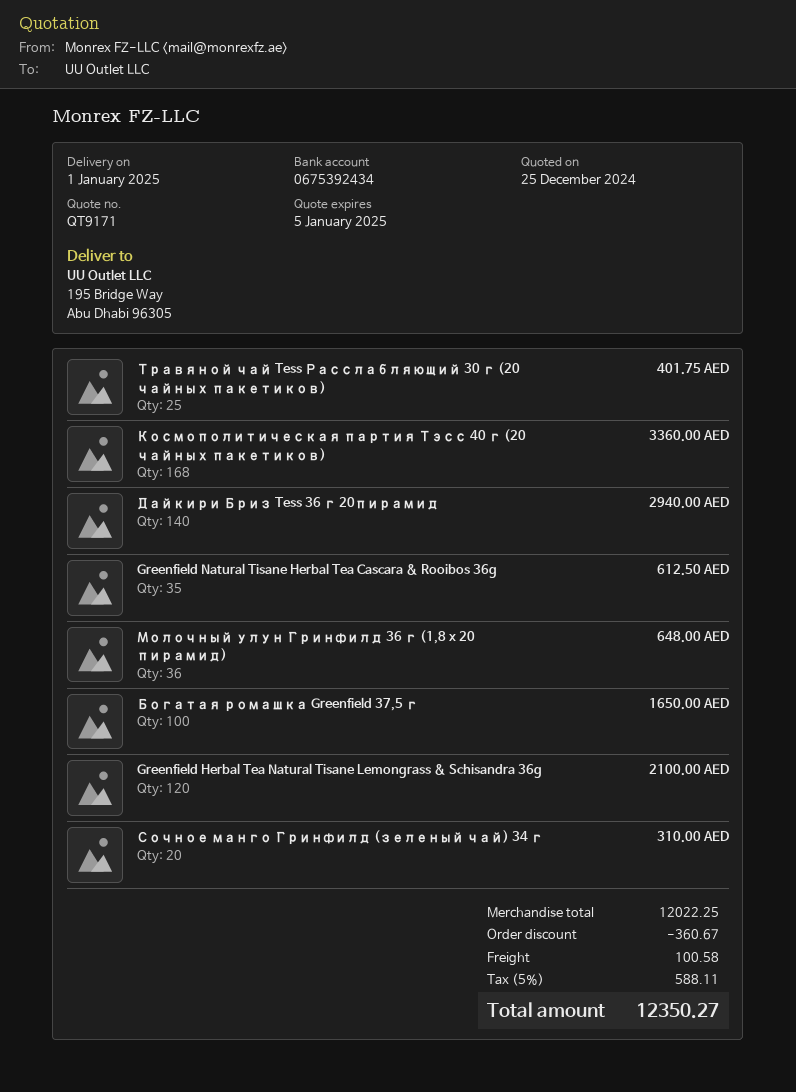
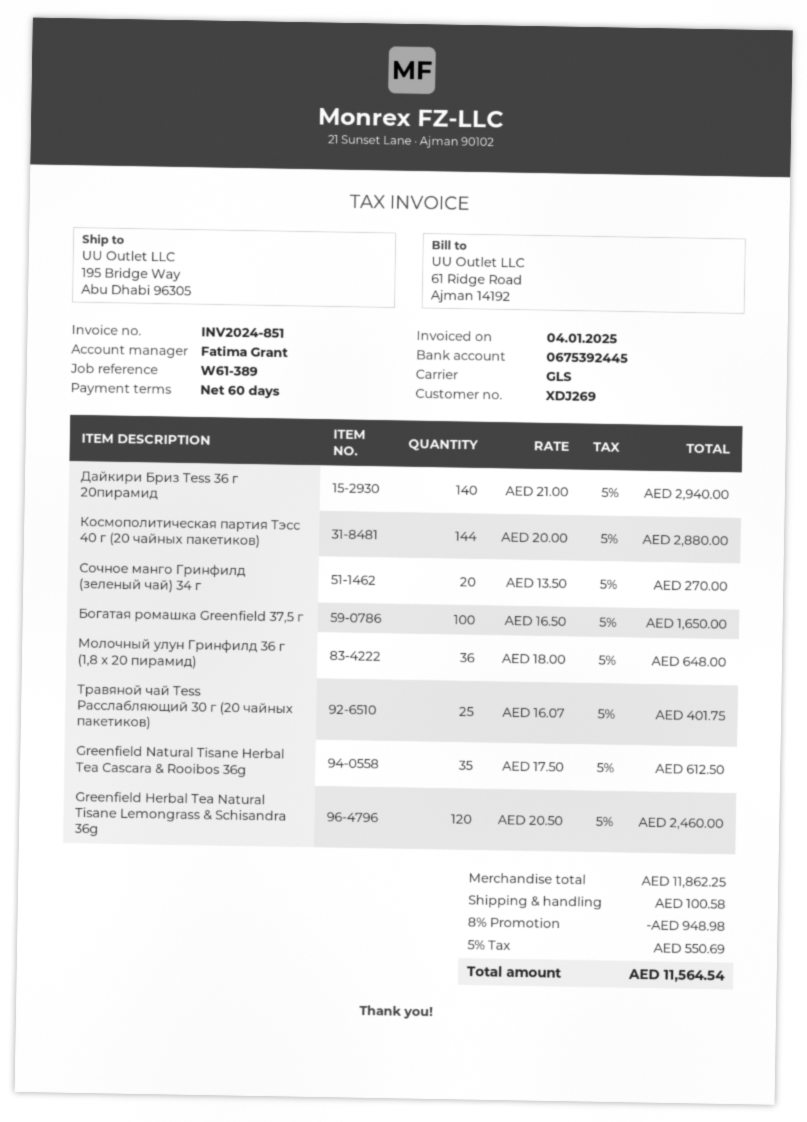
bank account: 0675392434 -> 0675392445
Космополитическая партия Тэсс 40 г (20 чайных пакетиков): 168 for 3360.00 -> 144 for 2880.00
Greenfield Herbal Tea Natural Tisane Lemongrass & Schisandra 36g: 120 for 2100.00 -> 120 for 2460.00
Сочное манго Гринфилд (зеленый чай) 34 г: 20 for 310.00 -> 20 for 270.00
subtotal: 12022.25 -> 11862.25
discount: 360.67 -> 948.98
tax: 5% = 588.11 -> 5% = 550.69
total: 12350.27 -> 11564.54

